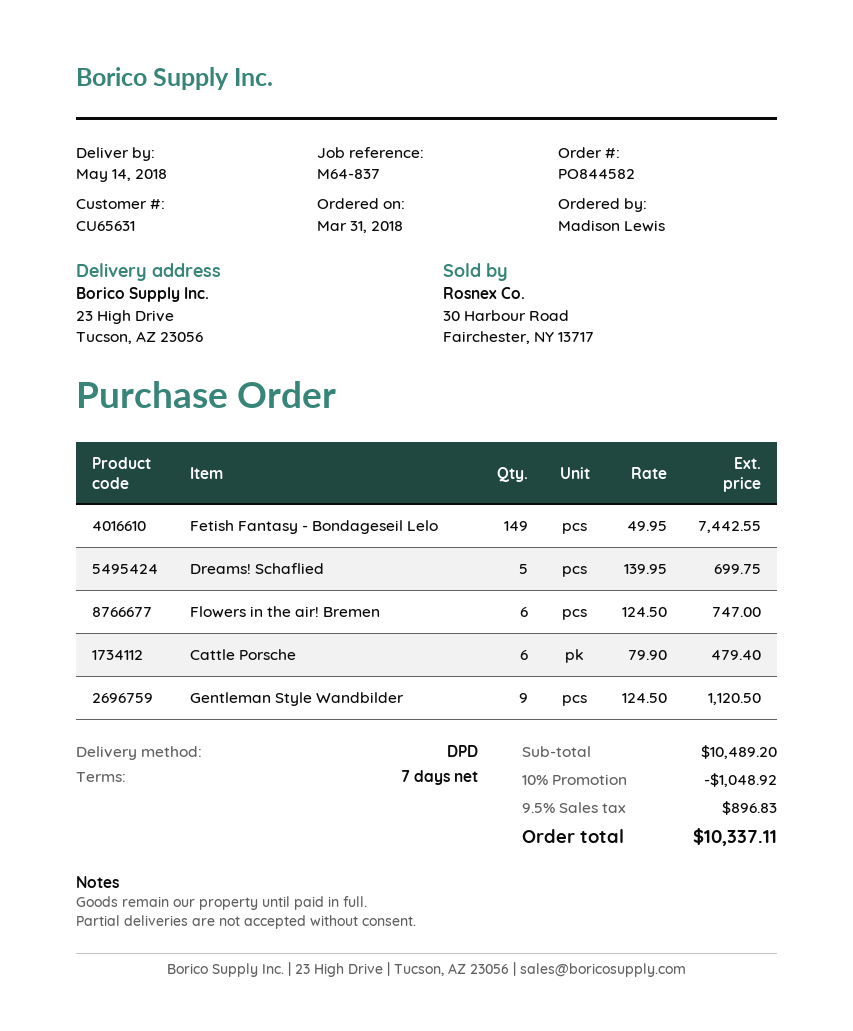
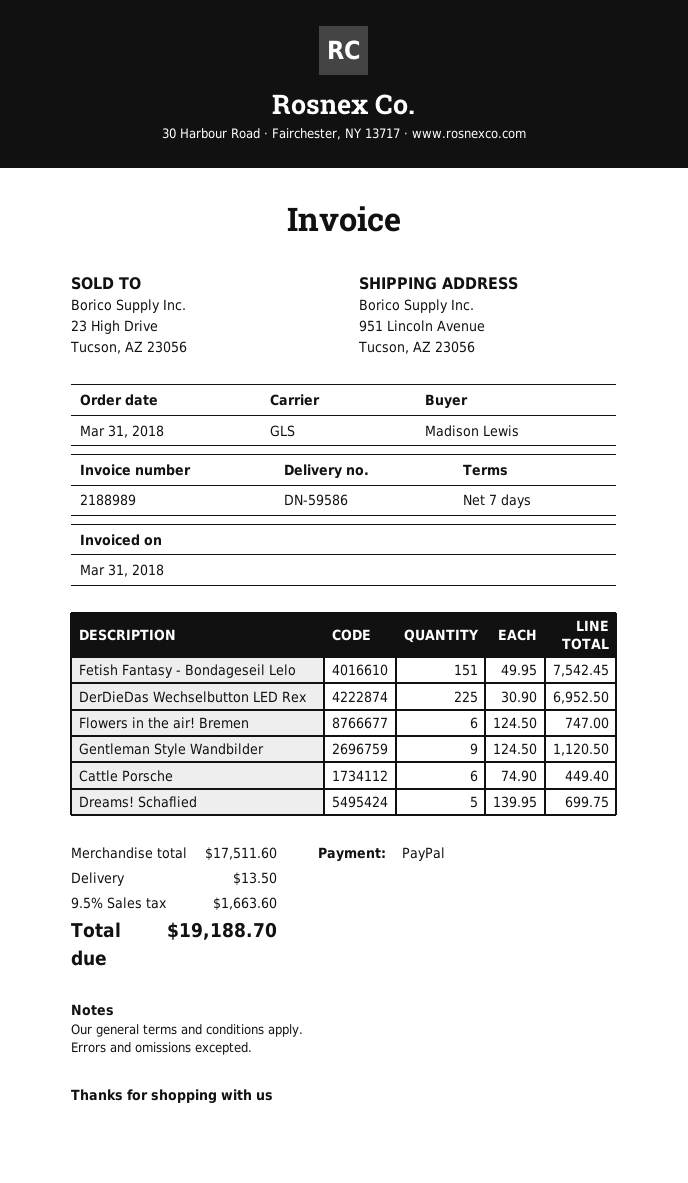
shipping method: DPD -> GLS
ship to: 23 High Drive, Tucson, AZ 23056 -> 951 Lincoln Avenue, Tucson, AZ 23056
Fetish Fantasy - Bondageseil Lelo: 149 x 49.95 = 7442.55 -> 151 x 49.95 = 7542.45
Cattle Porsche: 6 x 79.90 = 479.40 -> 6 x 74.90 = 449.40
DerDieDas Wechselbutton LED Rex: none -> 225 x 30.90 = 6952.50
subtotal: 10489.20 -> 17511.60
discount: 10% = 1048.92 -> none
shipping: none -> 13.50
tax: 9.5% = 896.83 -> 9.5% = 1663.60
total: 10337.11 -> 19188.70

